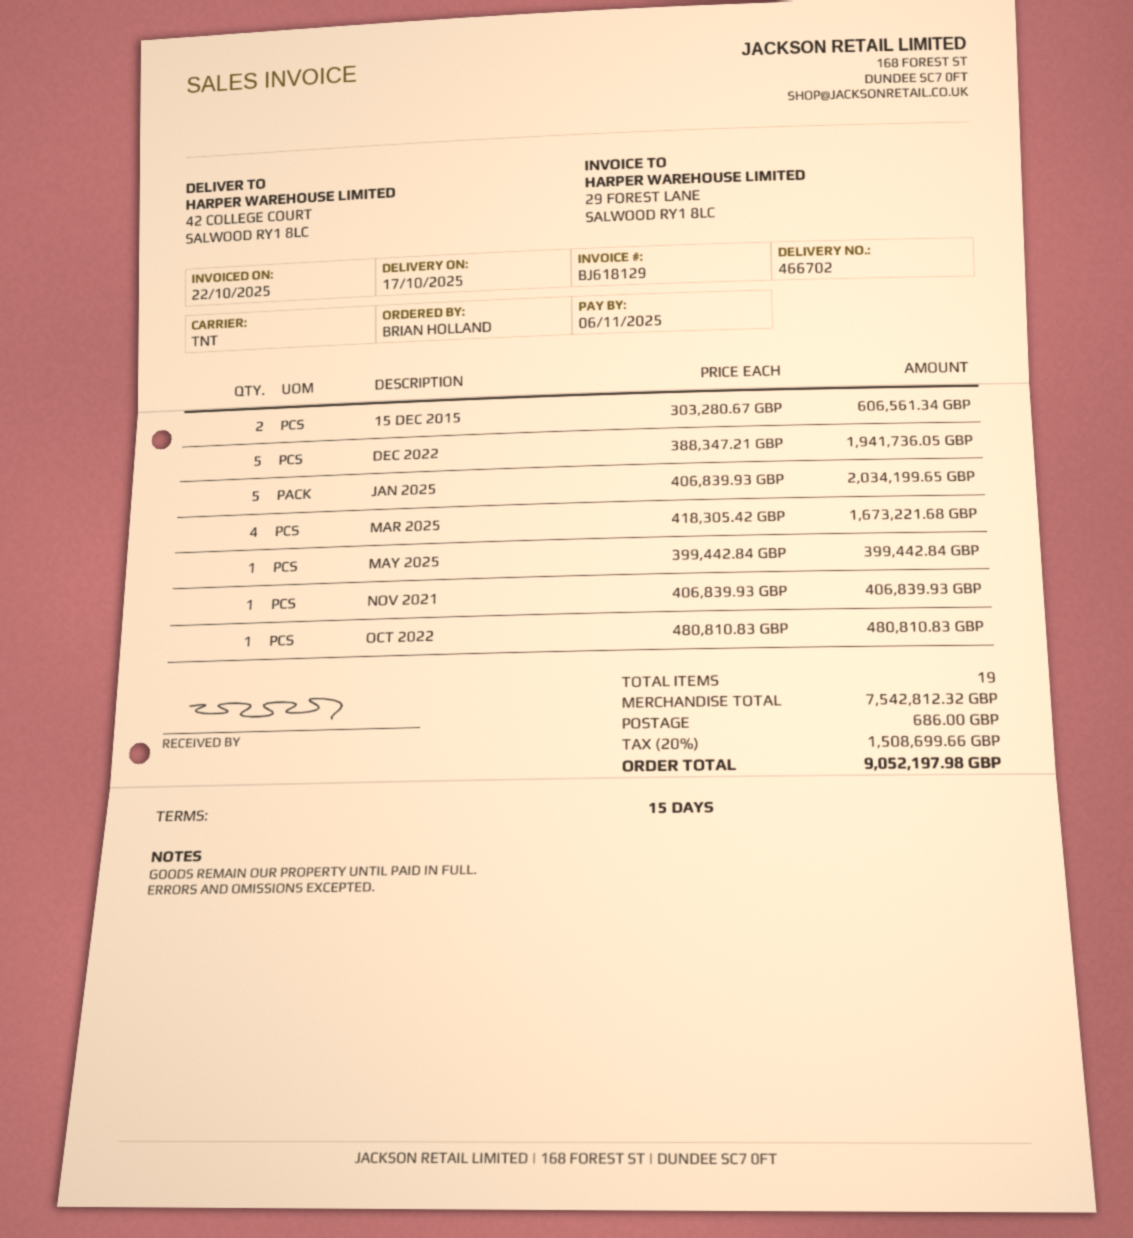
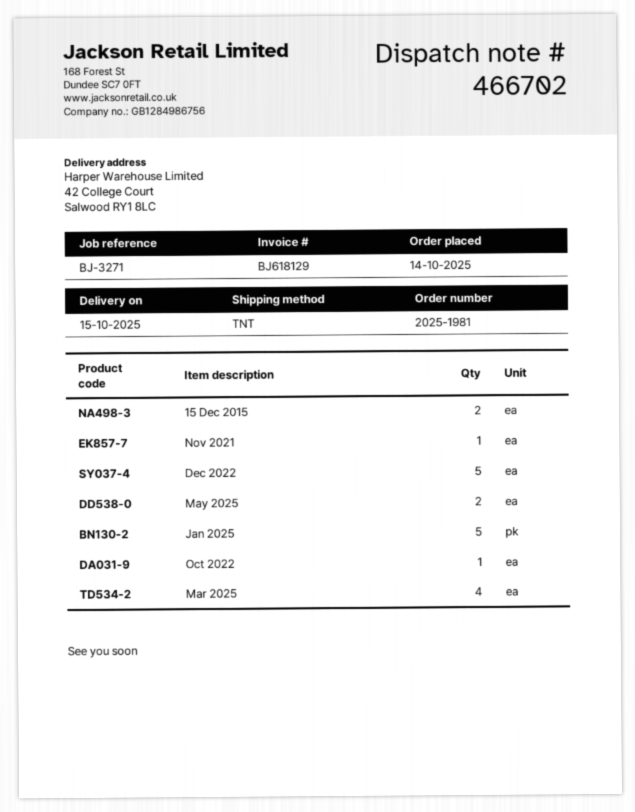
delivery date: 2025-10-17 -> 2025-10-15
MAY 2025: 1 -> 2

